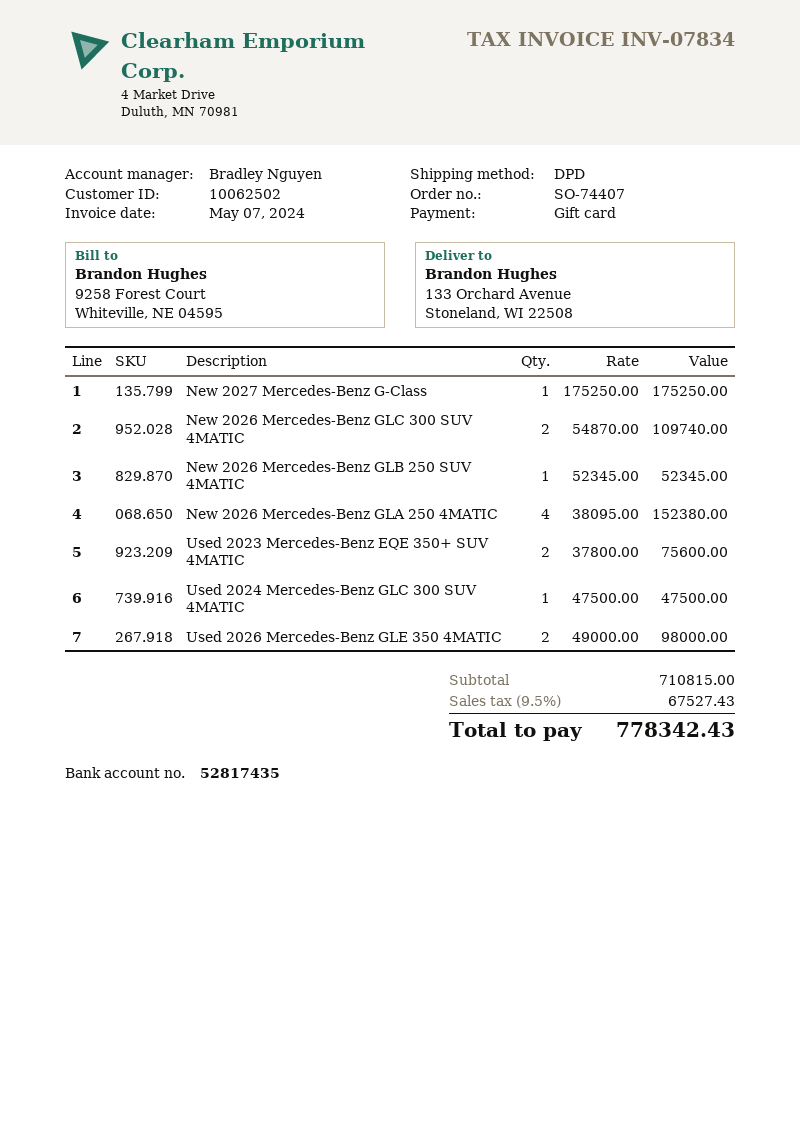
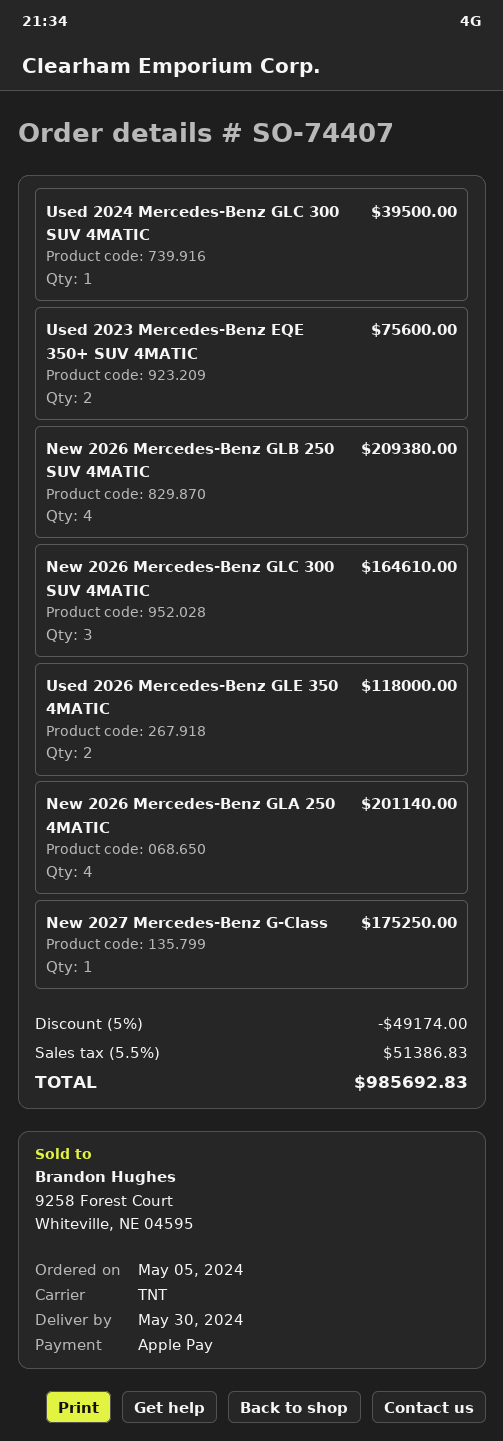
payment method: gift card -> Apple Pay
shipping method: DPD -> TNT
New 2026 Mercedes-Benz GLC 300 SUV 4MATIC: 2 for 109740.00 -> 3 for 164610.00
New 2026 Mercedes-Benz GLB 250 SUV 4MATIC: 1 for 52345.00 -> 4 for 209380.00
New 2026 Mercedes-Benz GLA 250 4MATIC: 4 for 152380.00 -> 4 for 201140.00
Used 2024 Mercedes-Benz GLC 300 SUV 4MATIC: 1 for 47500.00 -> 1 for 39500.00
Used 2026 Mercedes-Benz GLE 350 4MATIC: 2 for 98000.00 -> 2 for 118000.00
discount: none -> 5% = 49174.00
tax: 9.5% = 67527.43 -> 5.5% = 51386.83
total: 778342.43 -> 985692.83

